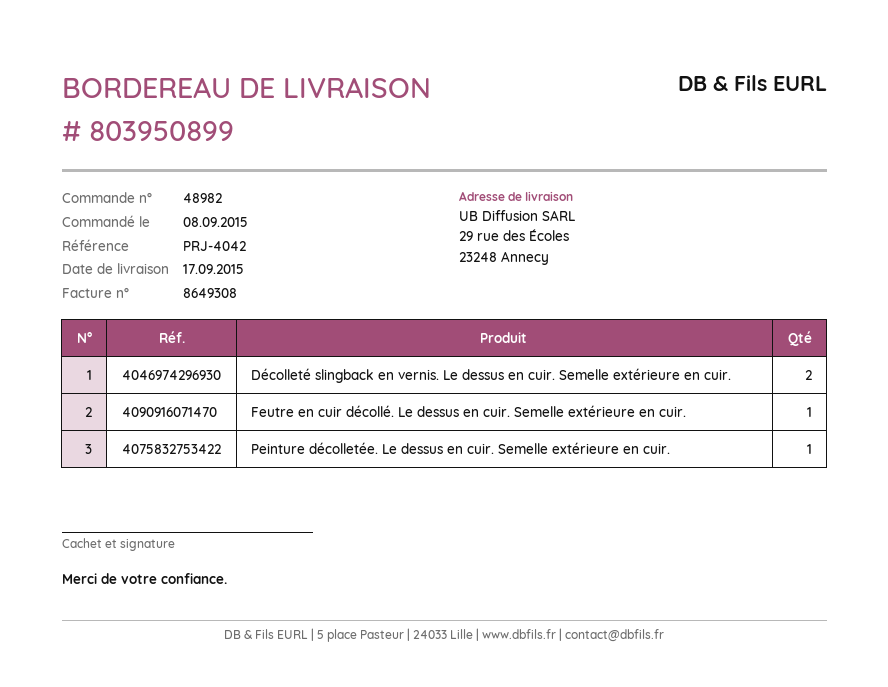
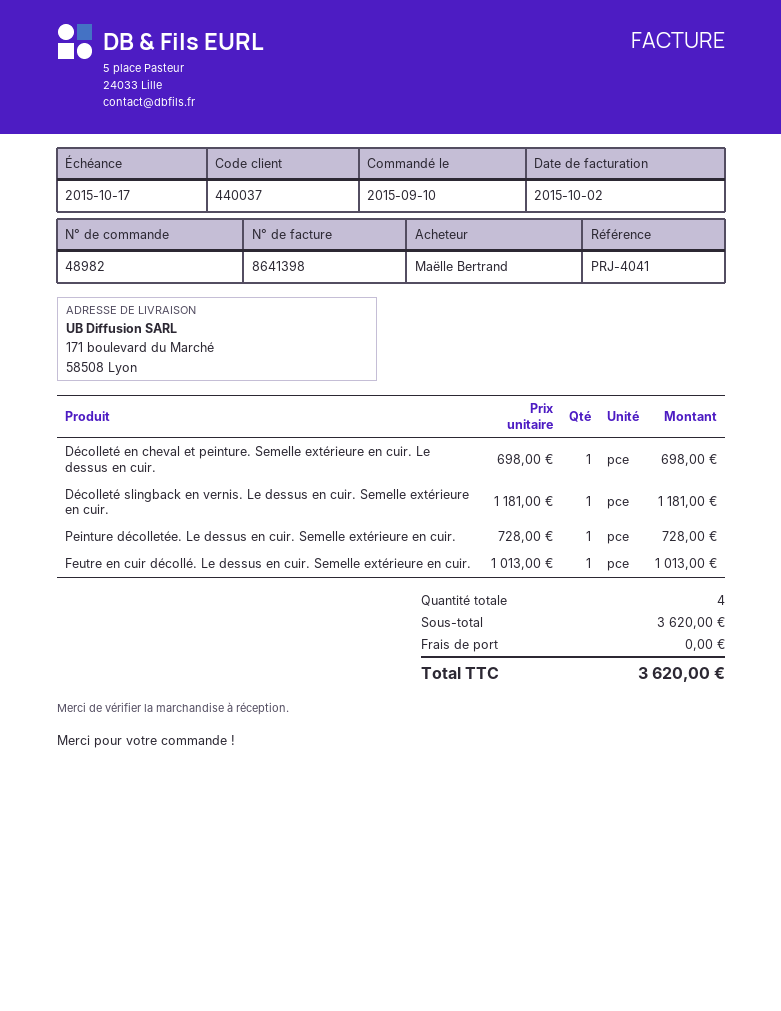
order date: 2015-09-08 -> 2015-09-10
invoice number: 8649308 -> 8641398
reference: PRJ-4042 -> PRJ-4041
ship to: 29 rue des Écoles, 23248 Annecy -> 171 boulevard du Marché, 58508 Lyon
Décolleté slingback en vernis. Le dessus en cuir. Semelle extérieure en cuir.: 2 -> 1
Décolleté en cheval et peinture. Semelle extérieure en cuir. Le dessus en cuir.: none -> 1

